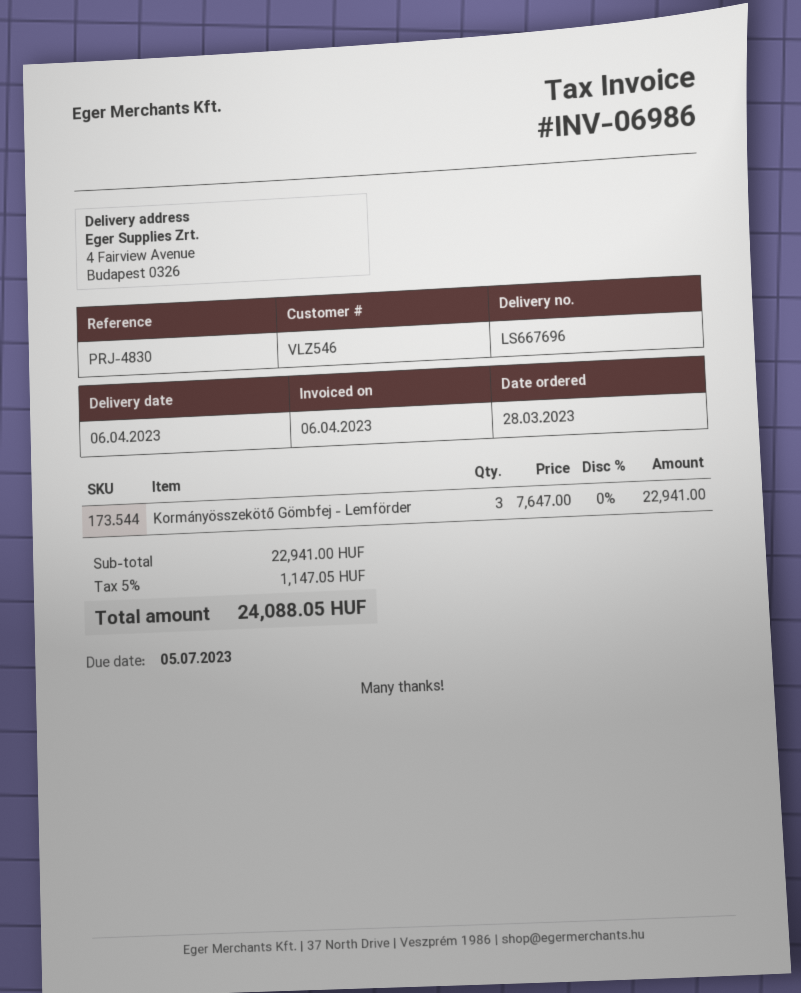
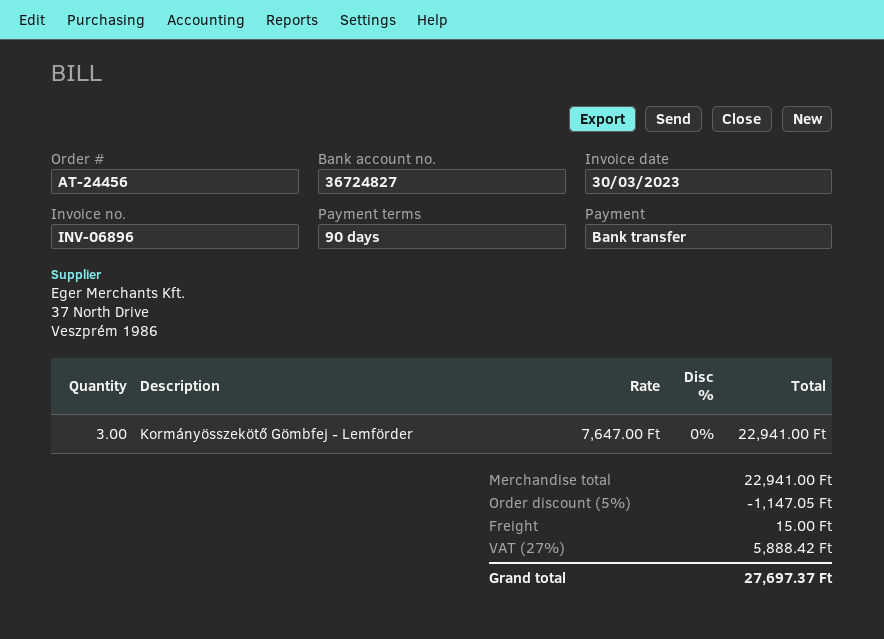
invoice number: INV-06986 -> INV-06896
invoice date: 2023-04-06 -> 2023-03-30
discount: none -> 5% = 1147.05
shipping: none -> 15.00
tax: 5% = 1147.05 -> 27% = 5888.42
total: 24088.05 -> 27697.37

